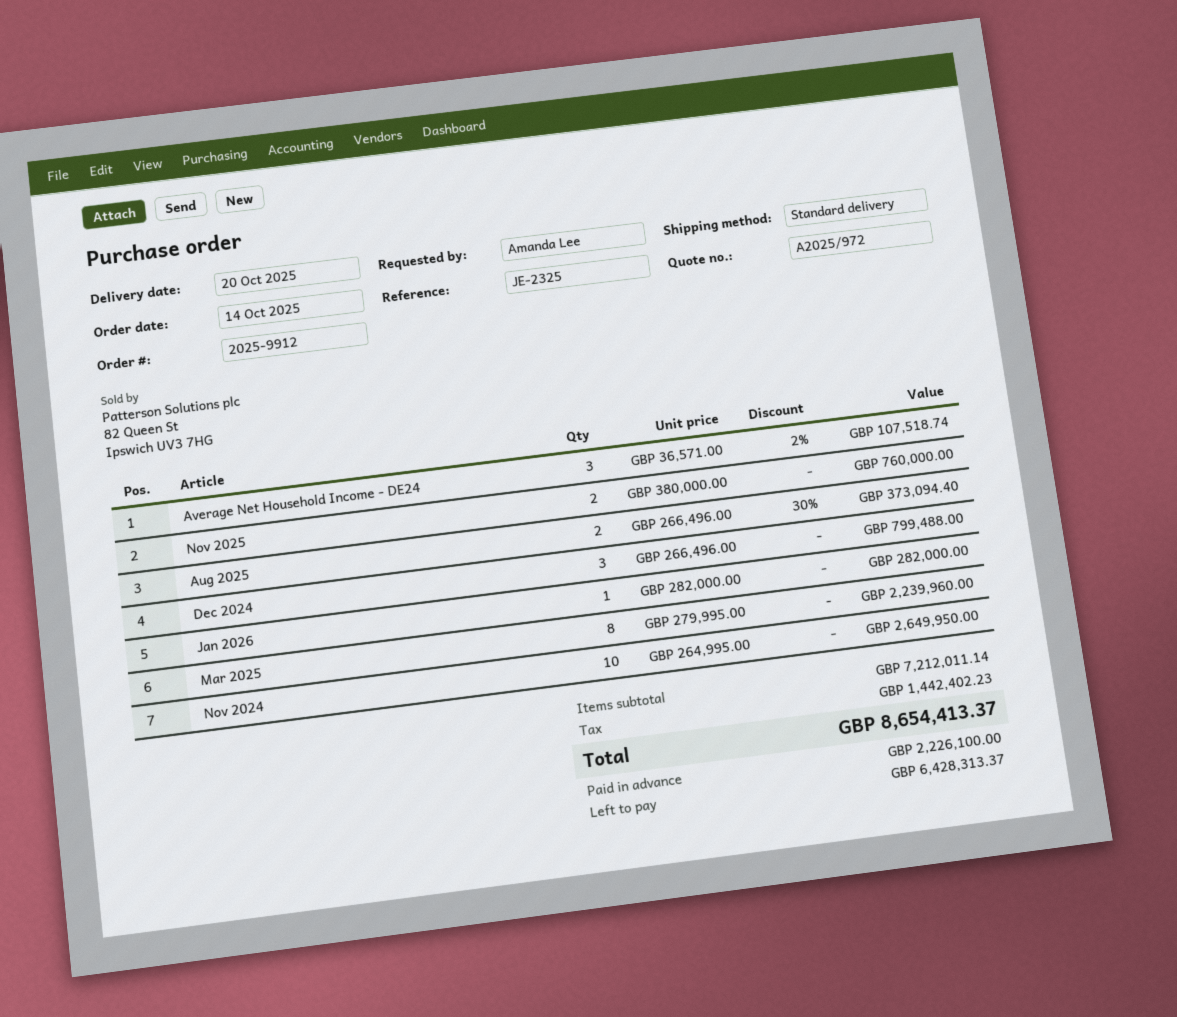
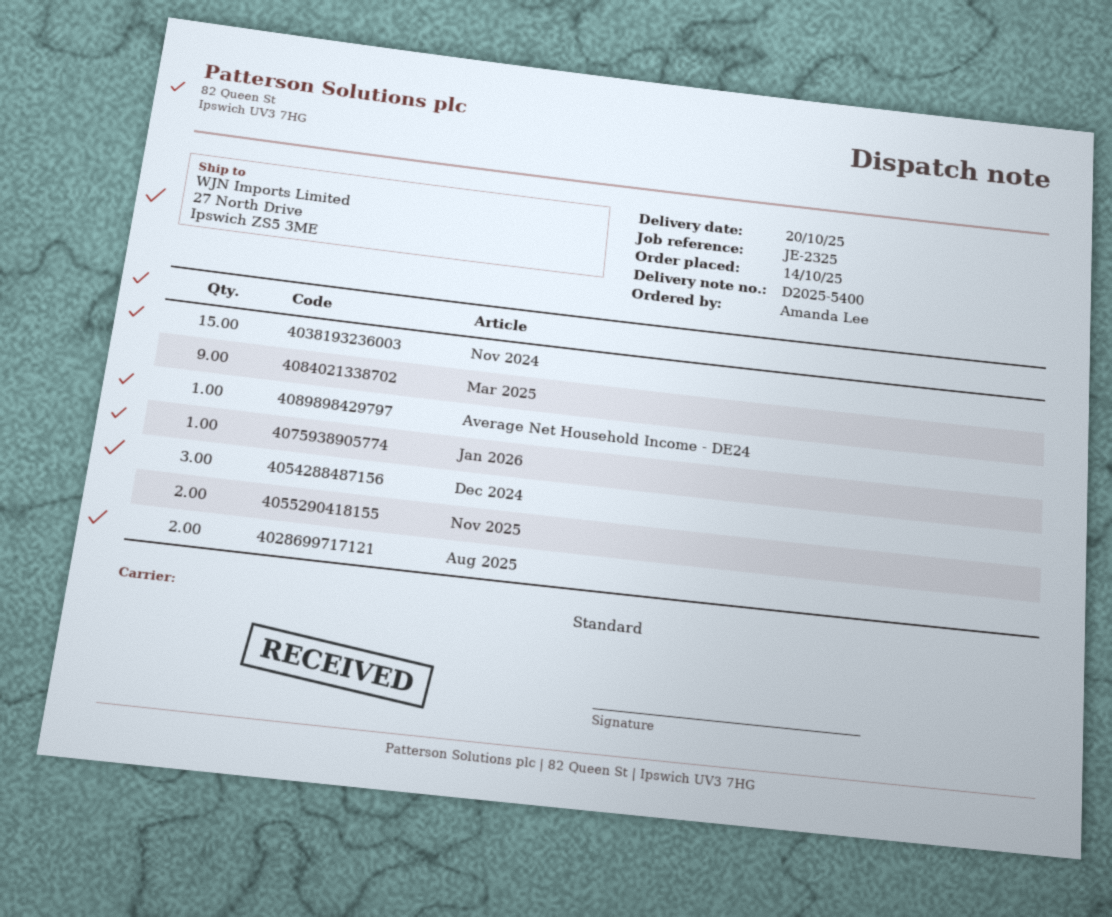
Average Net Household Income - DE24: 3 -> 1
Mar 2025: 8 -> 9
Nov 2024: 10 -> 15

